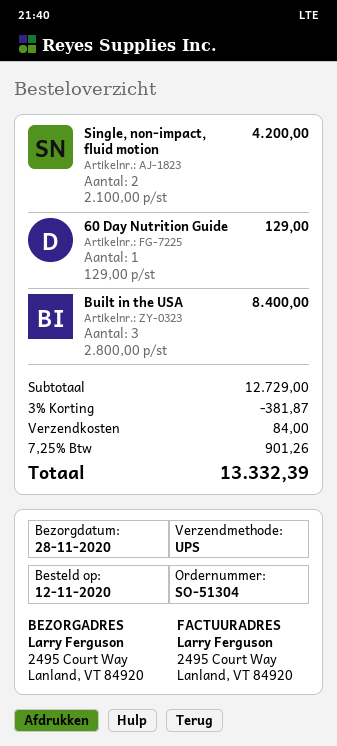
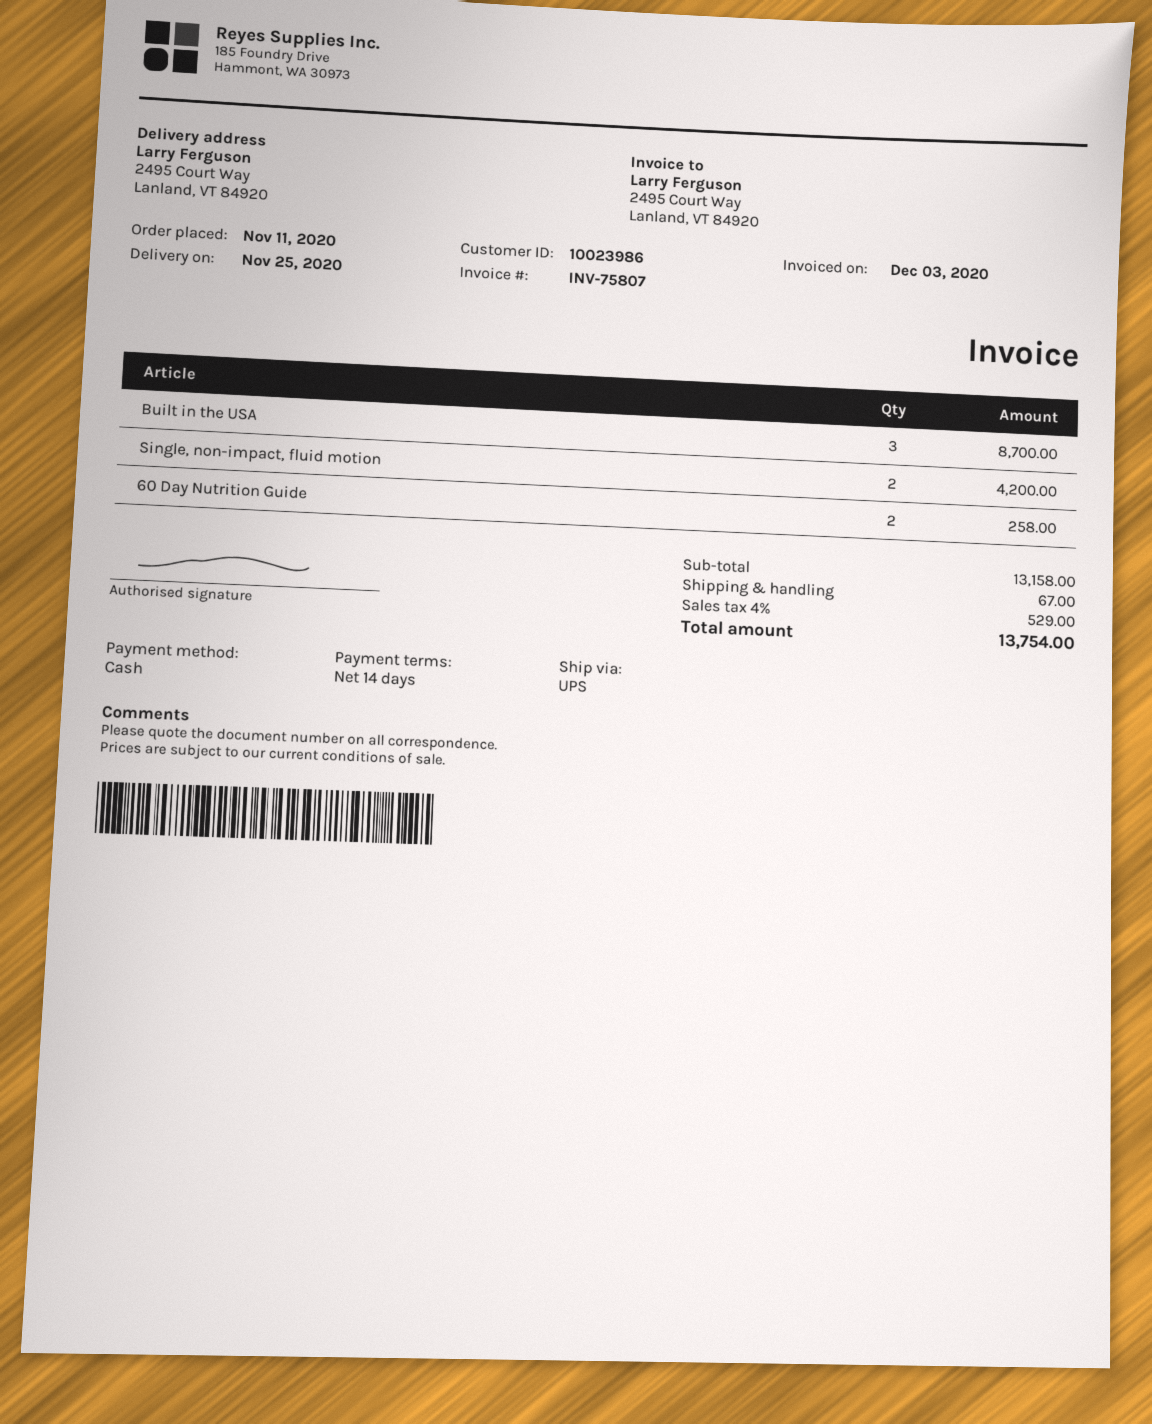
order date: 2020-11-12 -> 2020-11-11
delivery date: 2020-11-28 -> 2020-11-25
60 Day Nutrition Guide: 1 for 129.00 -> 2 for 258.00
Built in the USA: 3 for 8400.00 -> 3 for 8700.00
subtotal: 12729.00 -> 13158.00
discount: 3% = 381.87 -> none
shipping: 84.00 -> 67.00
tax: 7.25% = 901.26 -> 4% = 529.00
total: 13332.39 -> 13754.00

